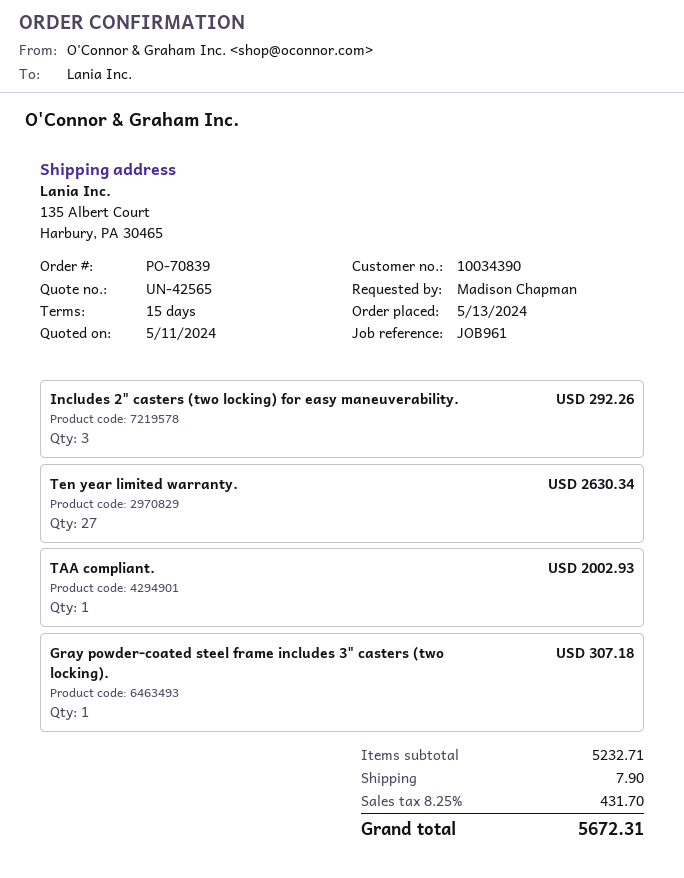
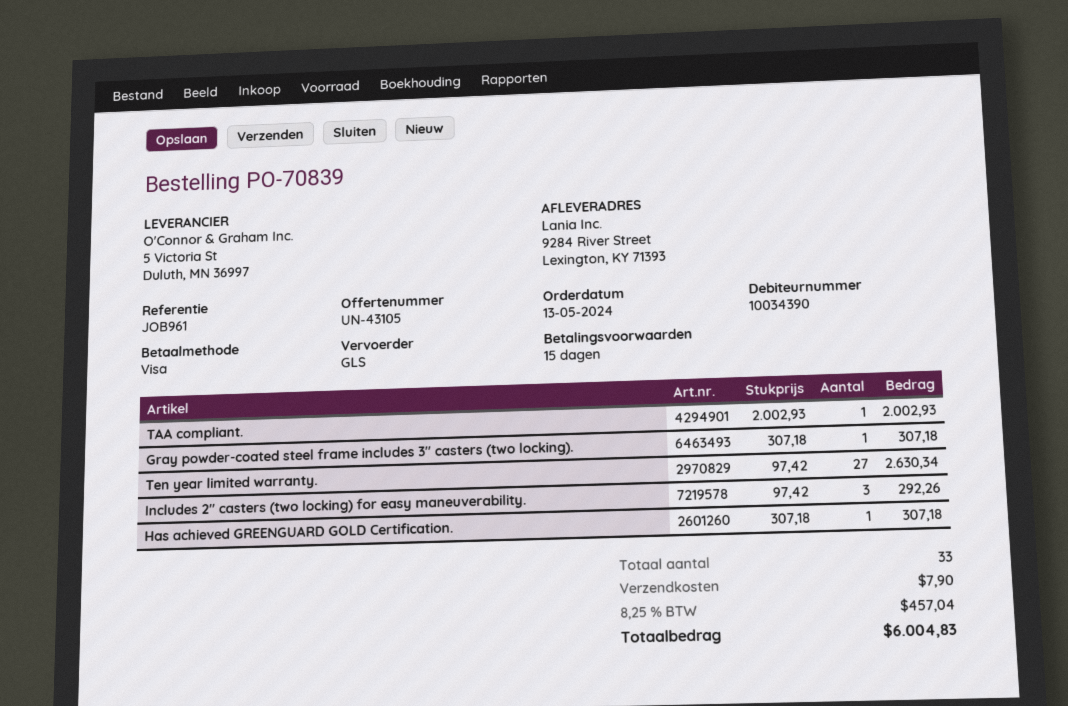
quote number: UN-42565 -> UN-43105
ship to: 135 Albert Court, Harbury, PA 30465 -> 9284 River Street, Lexington, KY 71393
Has achieved GREENGUARD GOLD Certification.: none -> 1 for 307.18
tax: 8.25% = 431.70 -> 8.25% = 457.04
total: 5672.31 -> 6004.83

